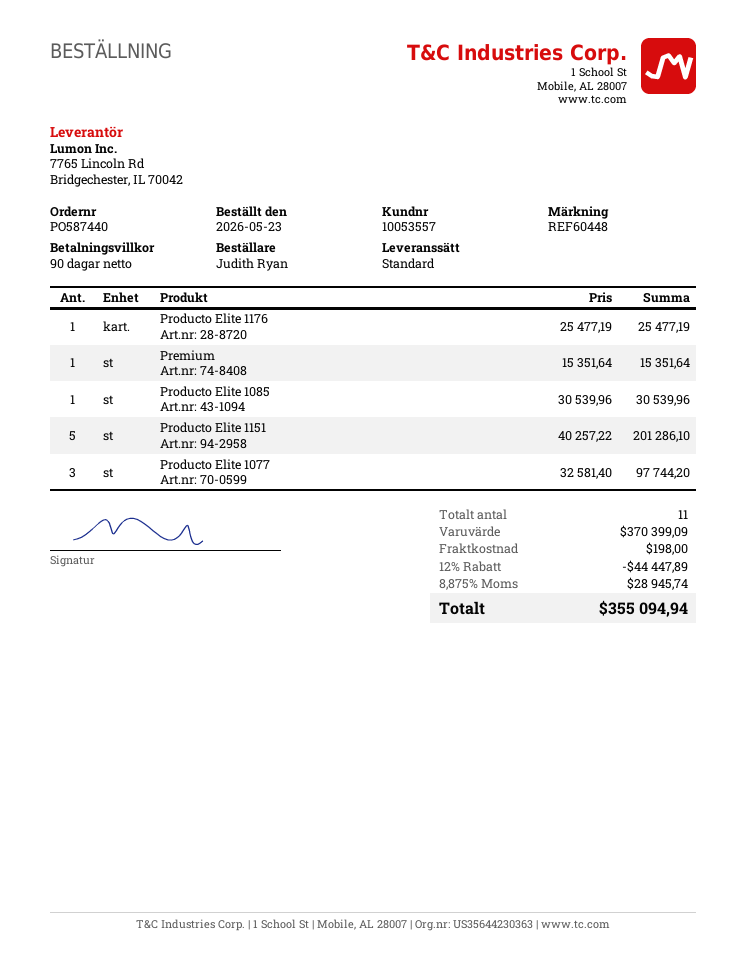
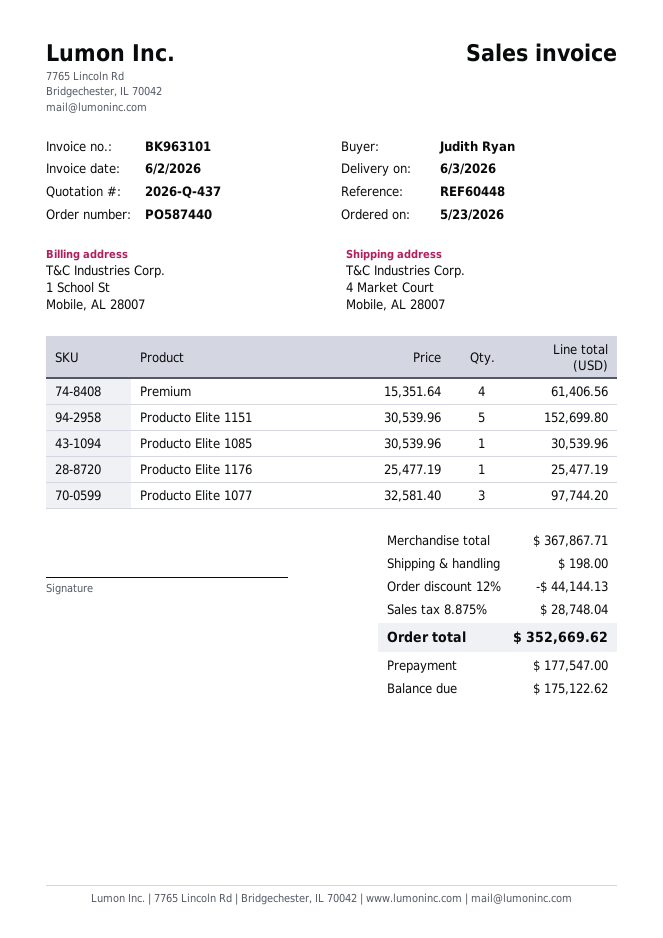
Premium: 1 x 15351.64 = 15351.64 -> 4 x 15351.64 = 61406.56
Producto Elite 1151: 5 x 40257.22 = 201286.10 -> 5 x 30539.96 = 152699.80
subtotal: 370399.09 -> 367867.71
discount: 12% = 44447.89 -> 12% = 44144.13
tax: 8.875% = 28945.74 -> 8.875% = 28748.04
total: 355094.94 -> 352669.62

